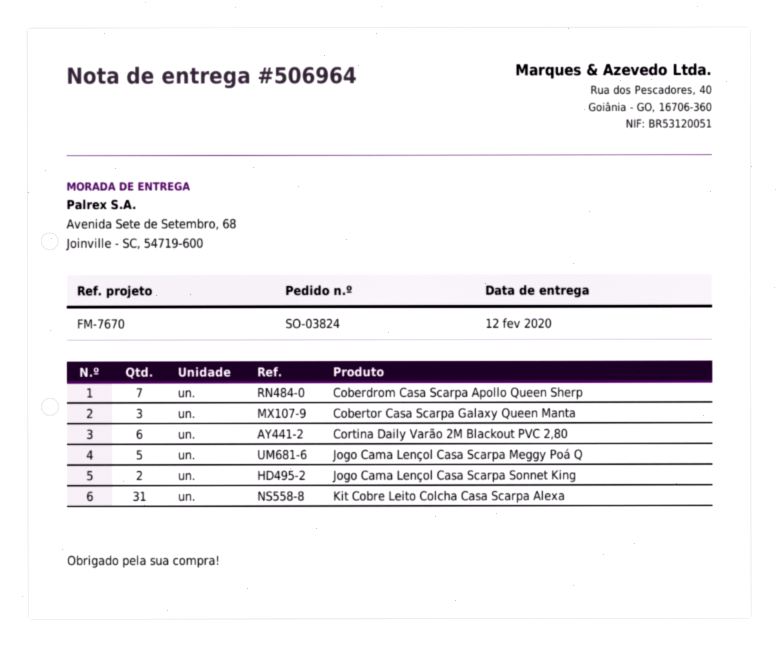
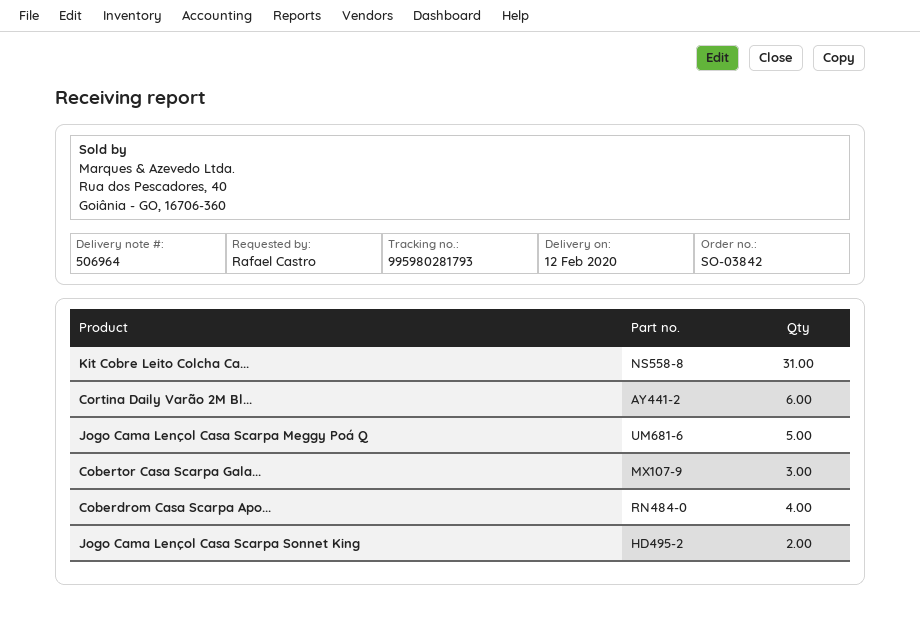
order number: SO-03824 -> SO-03842
Coberdrom Casa Scarpa Apollo Queen Sherp: 7 -> 4

